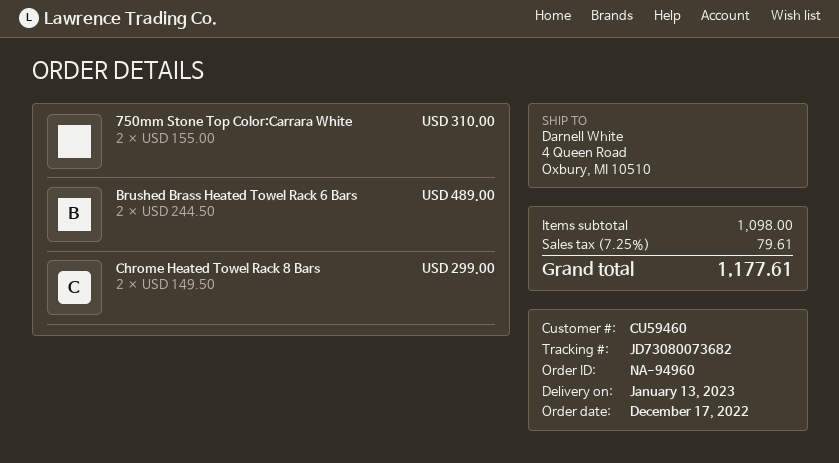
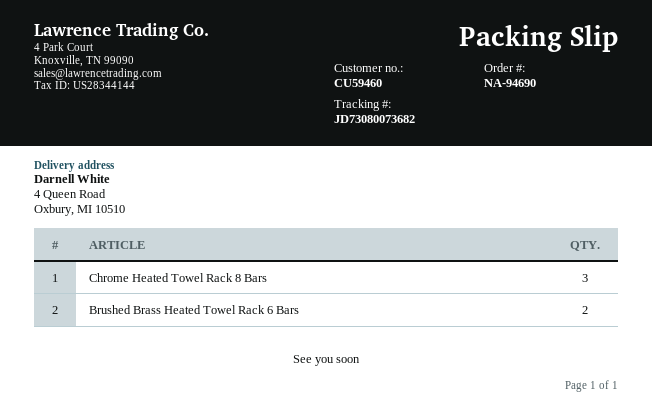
order number: NA-94960 -> NA-94690
750mm Stone Top Color:Carrara White: 2 -> none
Chrome Heated Towel Rack 8 Bars: 2 -> 3

